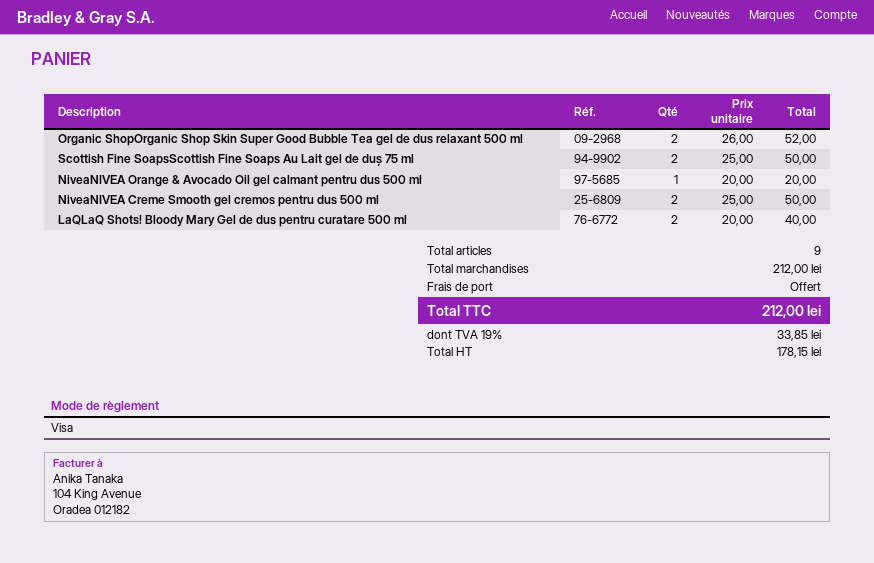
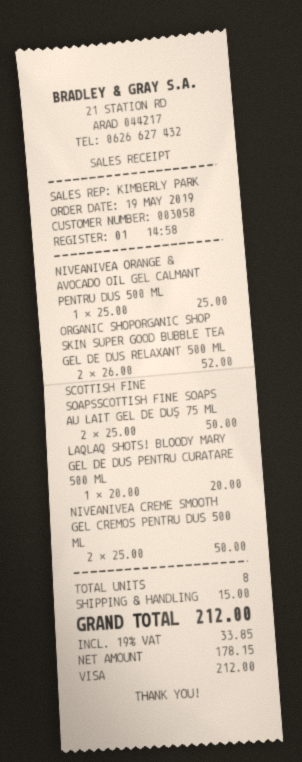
NiveaNIVEA Orange & Avocado Oil gel calmant pentru dus 500 ml: 1 x 20.00 = 20.00 -> 1 x 25.00 = 25.00
LaQLaQ Shots! Bloody Mary Gel de dus pentru curatare 500 ml: 2 x 20.00 = 40.00 -> 1 x 20.00 = 20.00
total quantity: 9 -> 8
shipping: 0.00 -> 15.00

